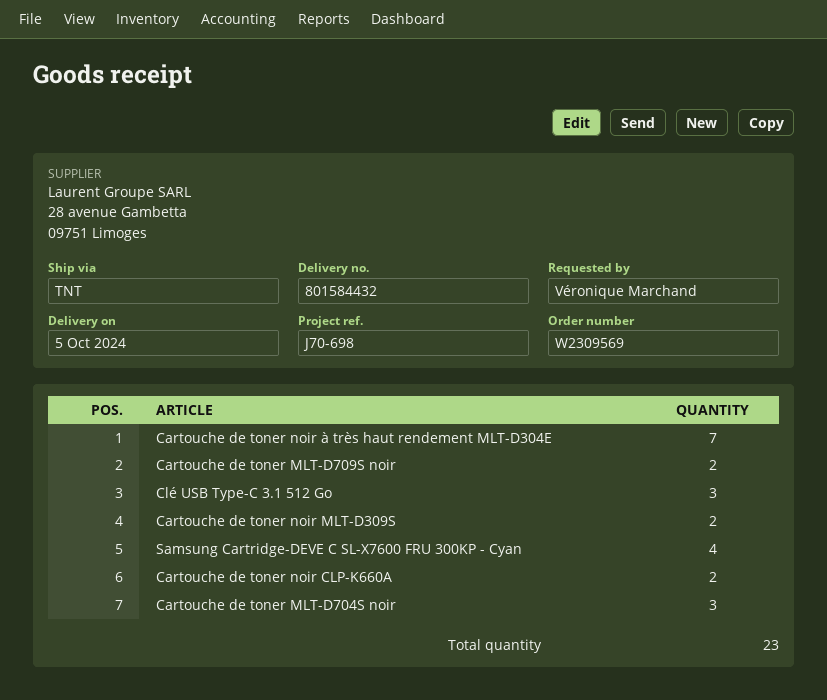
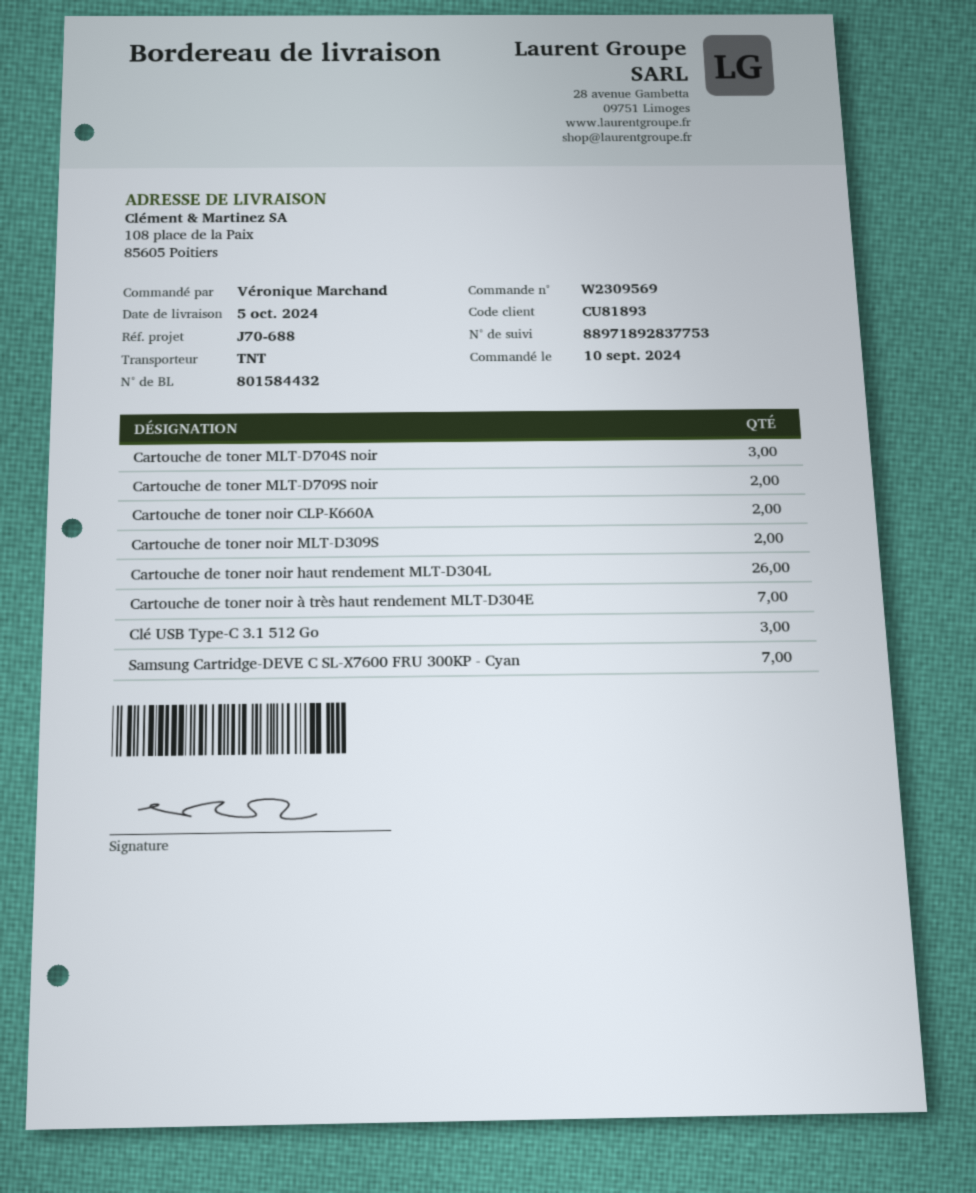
reference: J70-698 -> J70-688
Samsung Cartridge-DEVE C SL-X7600 FRU 300KP - Cyan: 4 -> 7
Cartouche de toner noir haut rendement MLT-D304L: none -> 26

